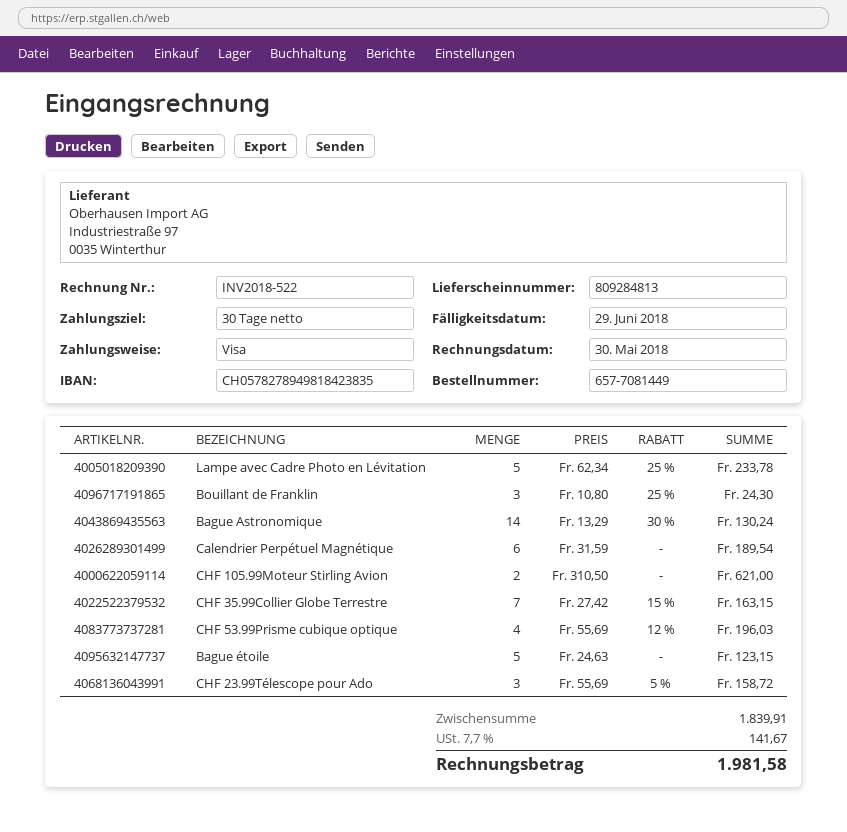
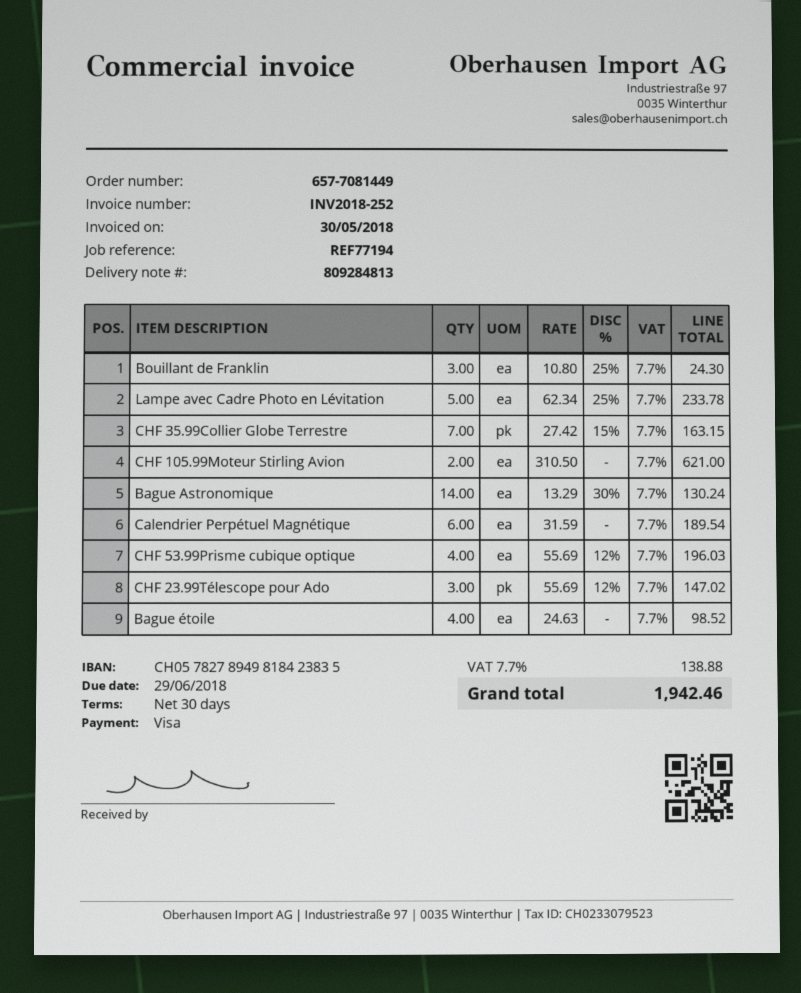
invoice number: INV2018-522 -> INV2018-252
Bague étoile: 5 x 24.63 = 123.15 -> 4 x 24.63 = 98.52
CHF 23.99Télescope pour Ado: 3 x 55.69 - 5% = 158.72 -> 3 x 55.69 - 12% = 147.02
tax: 7.7% = 141.67 -> 7.7% = 138.88
total: 1981.58 -> 1942.46

